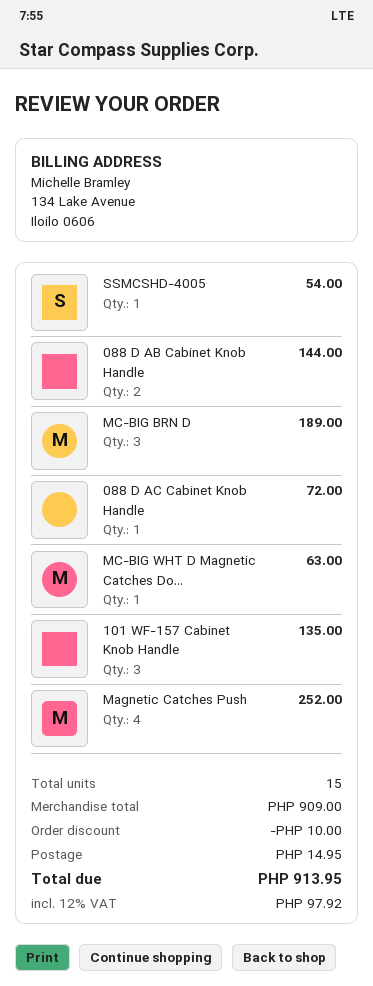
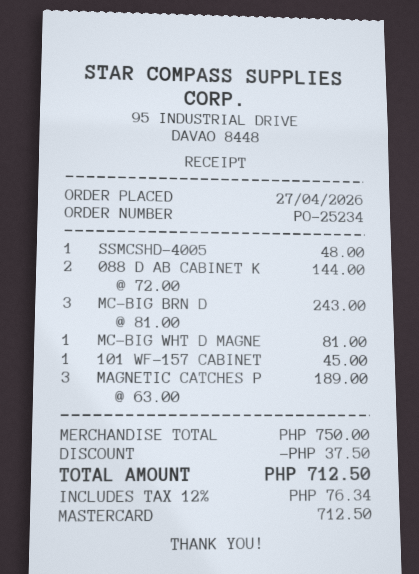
SSMCSHD-4005: 1 for 54.00 -> 1 for 48.00
MC-BIG BRN D: 3 for 189.00 -> 3 for 243.00
088 D AC Cabinet Knob Handle: 1 for 72.00 -> none
MC-BIG WHT D Magnetic Catches Do...: 1 for 63.00 -> 1 for 81.00
101 WF-157 Cabinet Knob Handle: 3 for 135.00 -> 1 for 45.00
Magnetic Catches Push: 4 for 252.00 -> 3 for 189.00
subtotal: 909.00 -> 750.00
discount: 10.00 -> 37.50
shipping: 14.95 -> none
tax: 12% = 97.92 -> 12% = 76.34
total: 913.95 -> 712.50

